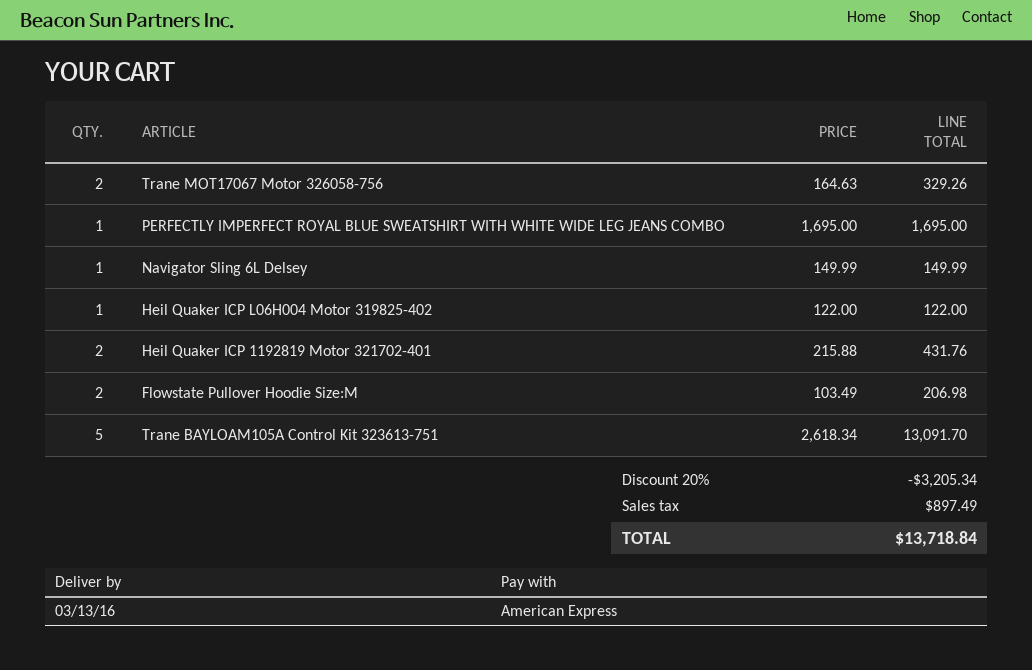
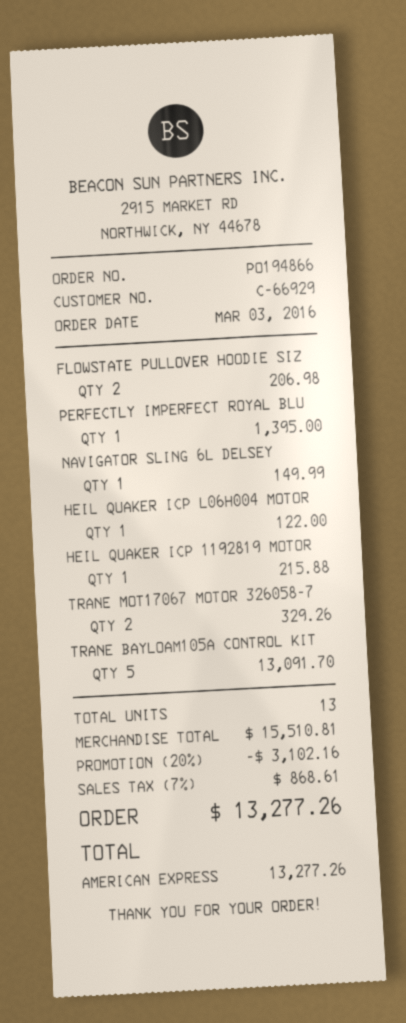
PERFECTLY IMPERFECT ROYAL BLUE SWEATSHIRT WITH WHITE WIDE LEG JEANS COMBO: 1 for 1695.00 -> 1 for 1395.00
Heil Quaker ICP 1192819 Motor 321702-401: 2 for 431.76 -> 1 for 215.88
discount: 20% = 3205.34 -> 20% = 3102.16
tax: 897.49 -> 868.61
total: 13718.84 -> 13277.26

